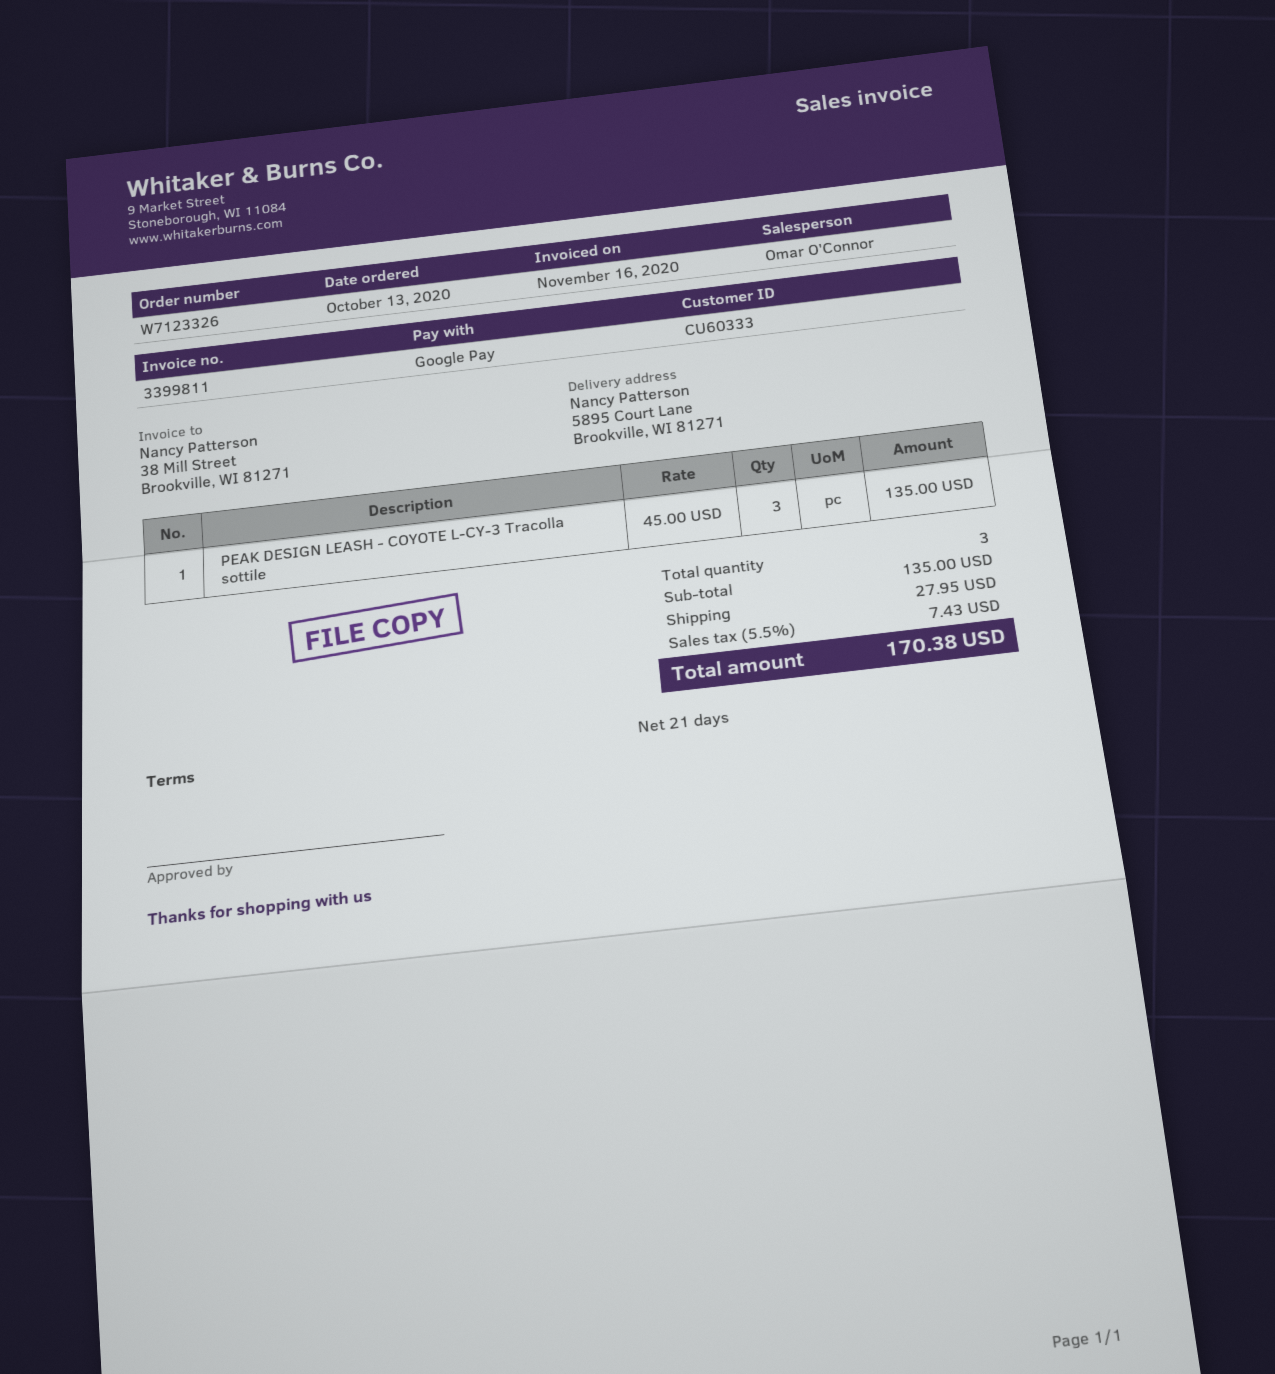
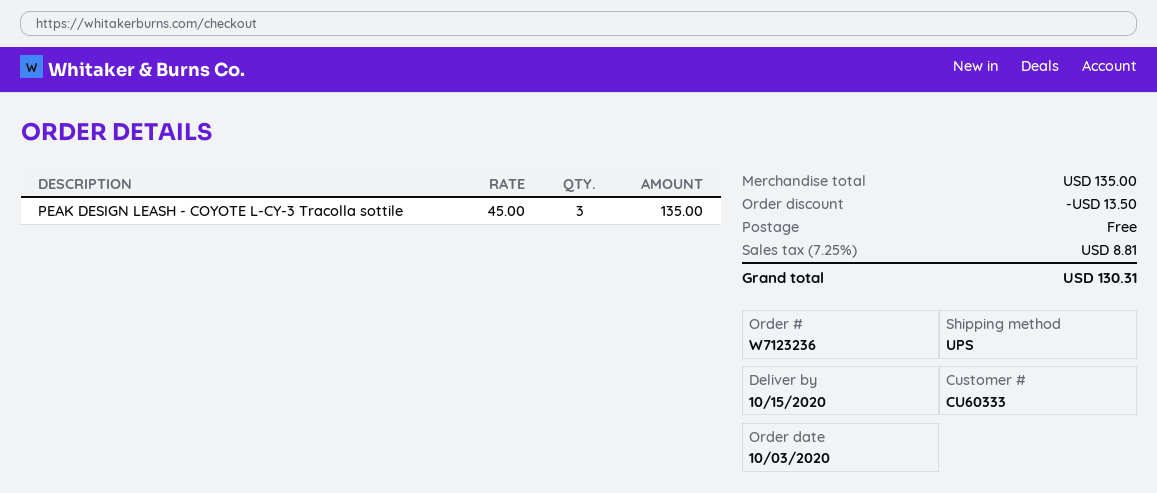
order number: W7123326 -> W7123236
order date: 2020-10-13 -> 2020-10-03
discount: none -> 13.50
shipping: 27.95 -> 0.00
tax: 5.5% = 7.43 -> 7.25% = 8.81
total: 170.38 -> 130.31

